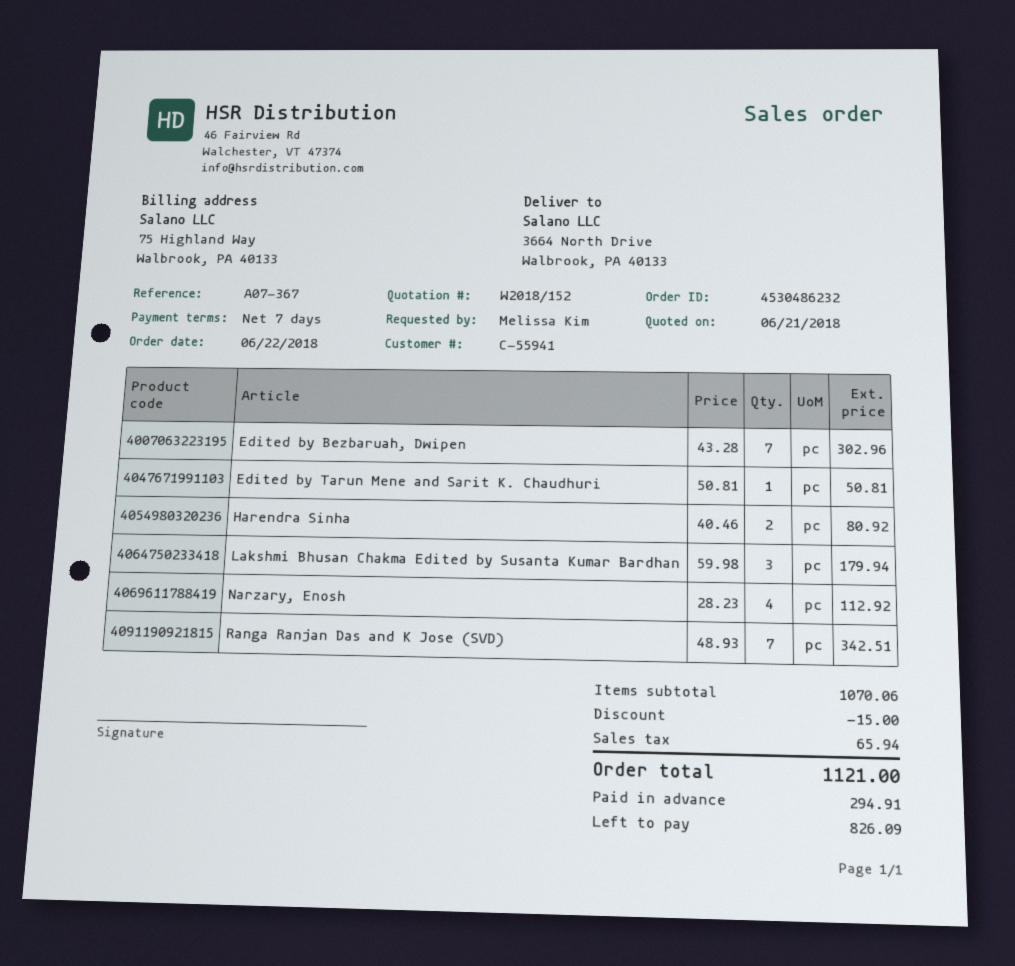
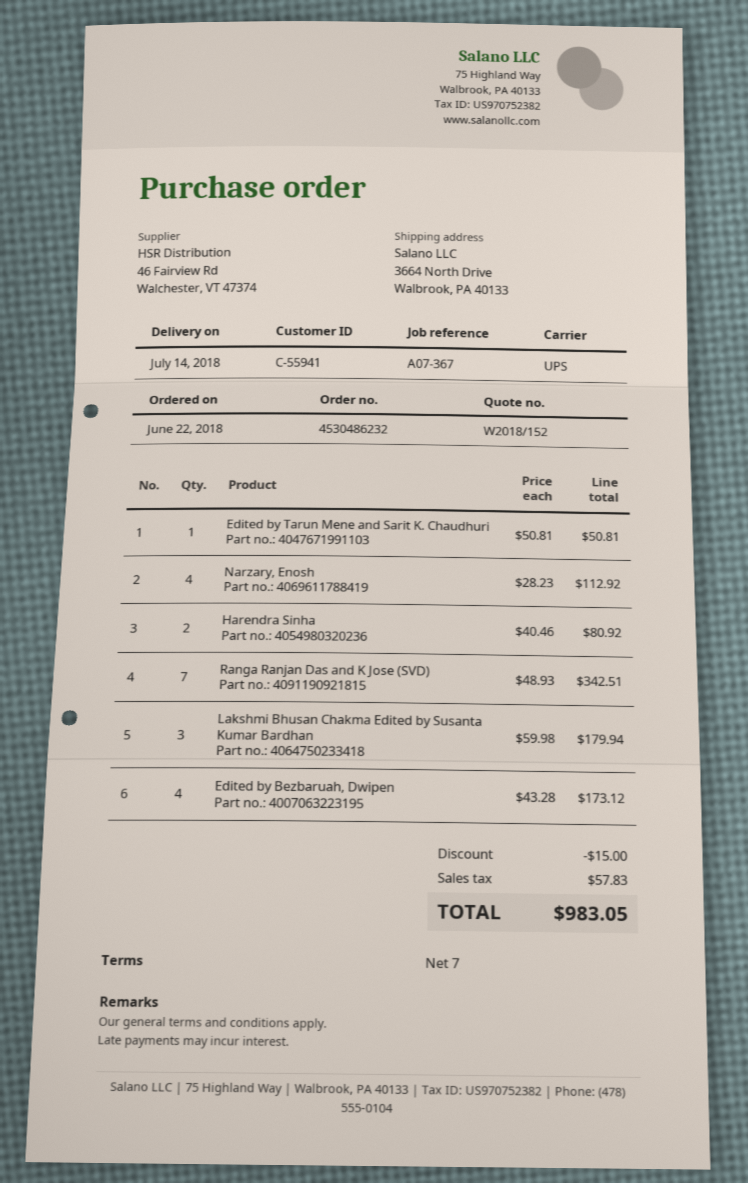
Edited by Bezbaruah, Dwipen: 7 x 43.28 = 302.96 -> 4 x 43.28 = 173.12
tax: 65.94 -> 57.83
total: 1121.00 -> 983.05

